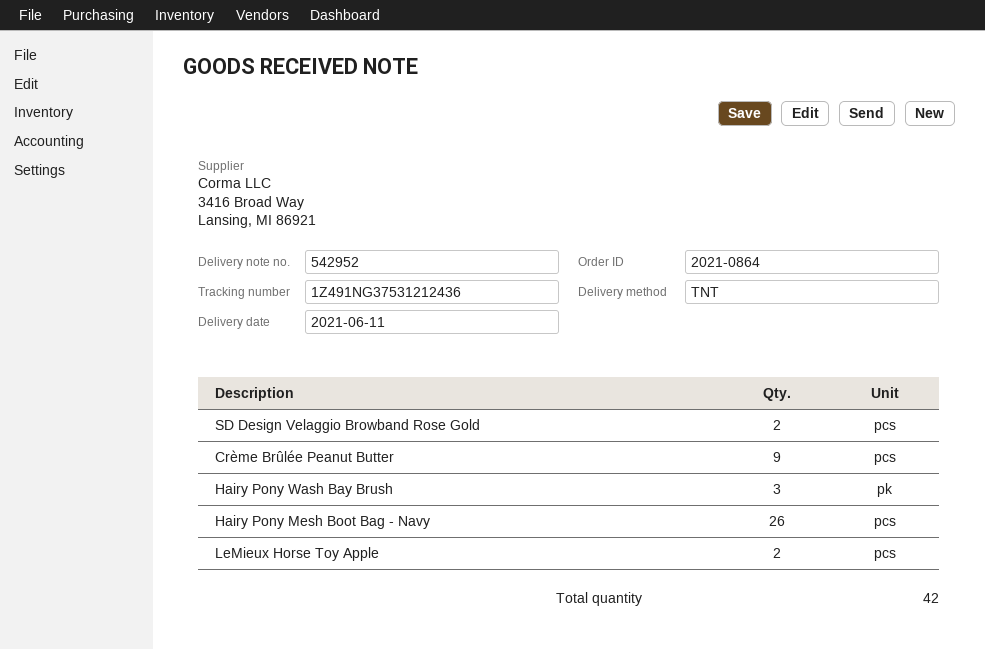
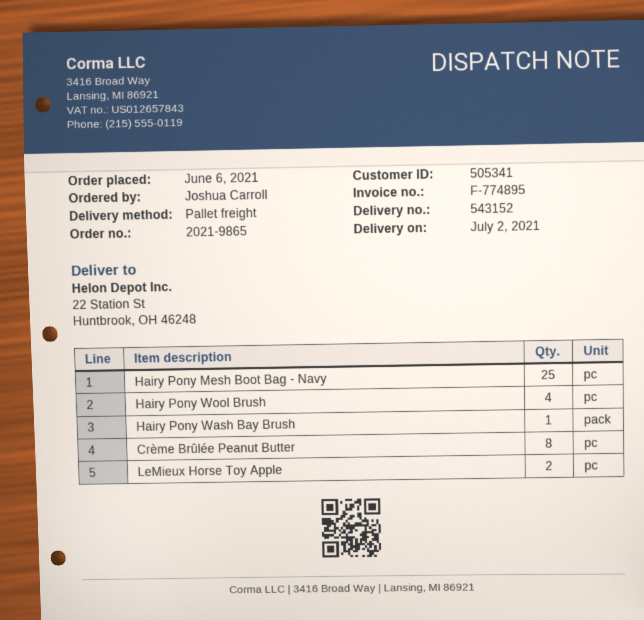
order number: 2021-0864 -> 2021-9865
delivery note number: 542952 -> 543152
delivery date: 2021-06-11 -> 2021-07-02
shipping method: TNT -> pallet freight
SD Design Velaggio Browband Rose Gold: 2 -> none
Crème Brûlée Peanut Butter: 9 -> 8
Hairy Pony Wash Bay Brush: 3 -> 1
Hairy Pony Mesh Boot Bag - Navy: 26 -> 25
Hairy Pony Wool Brush: none -> 4

